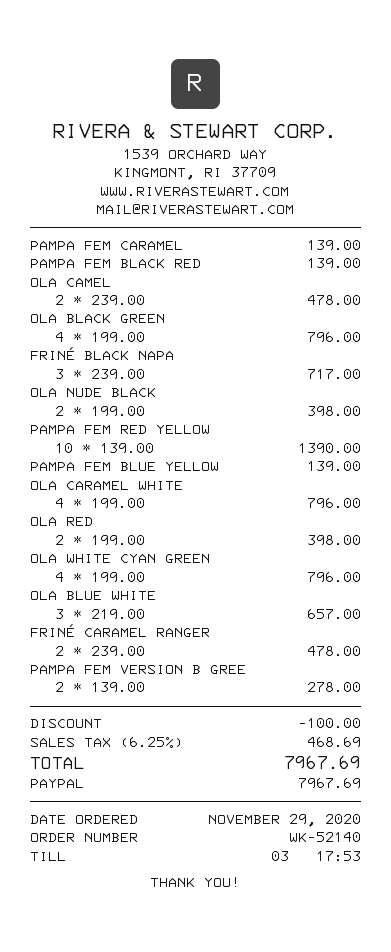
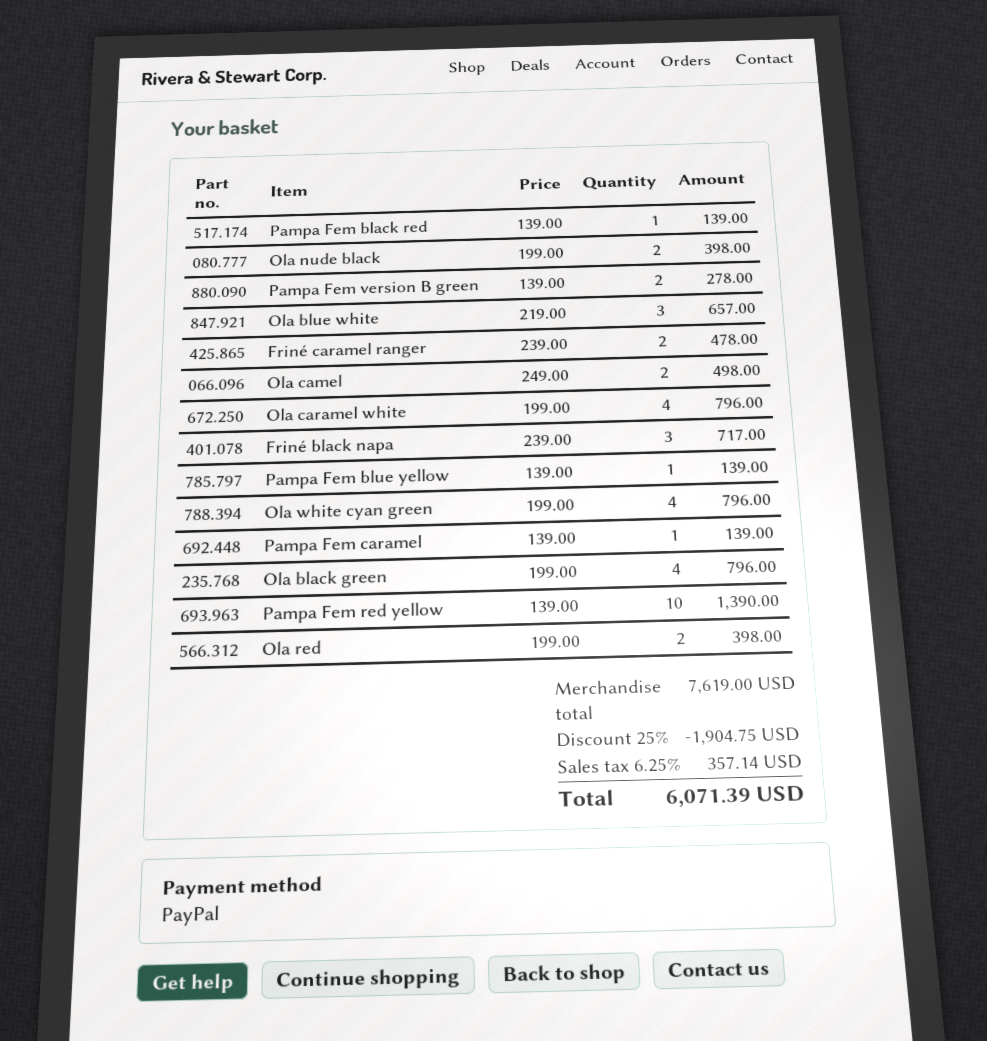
OLA CAMEL: 2 x 239.00 = 478.00 -> 2 x 249.00 = 498.00
discount: 100.00 -> 1904.75
tax: 6.25% = 468.69 -> 6.25% = 357.14
total: 7967.69 -> 6071.39

